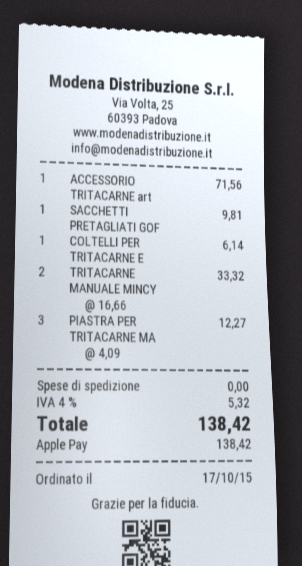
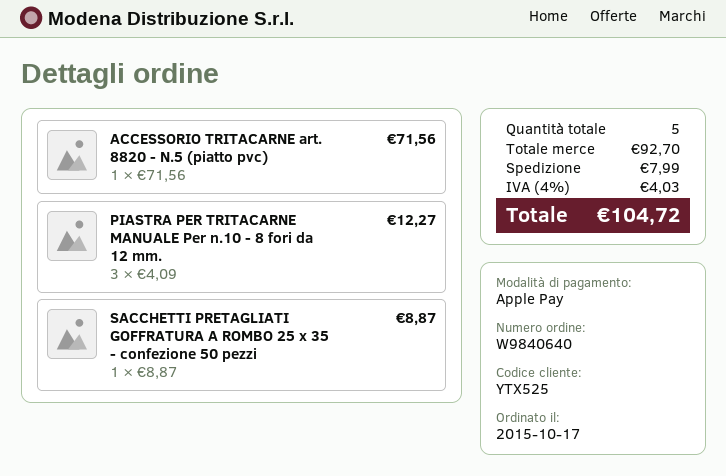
SACCHETTI PRETAGLIATI GOF: 1 x 9.81 = 9.81 -> 1 x 8.87 = 8.87
COLTELLI PER TRITACARNE E: 1 x 6.14 = 6.14 -> none
TRITACARNE MANUALE MINCY: 2 x 16.66 = 33.32 -> none
shipping: 0.00 -> 7.99
tax: 4% = 5.32 -> 4% = 4.03
total: 138.42 -> 104.72

